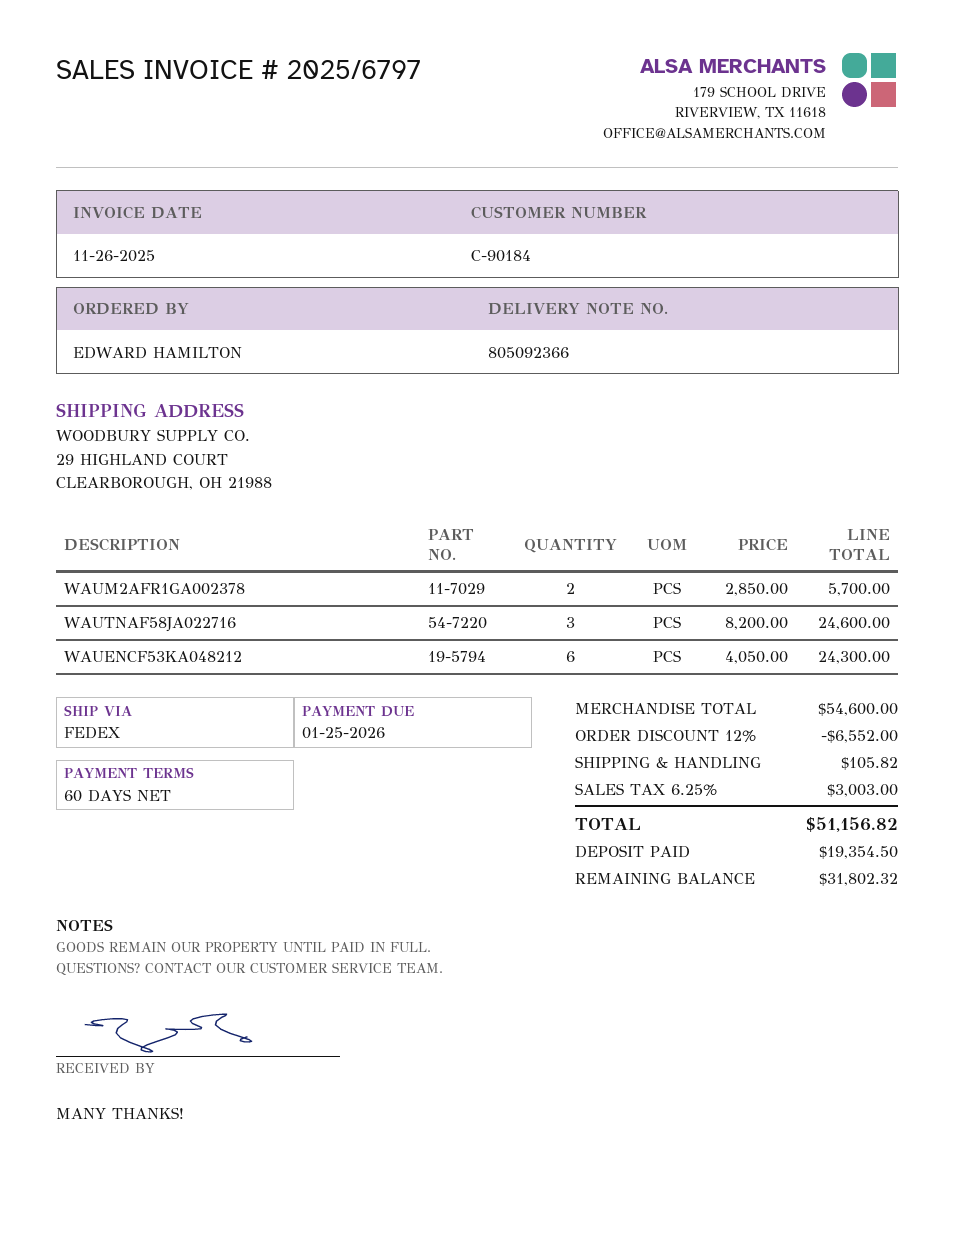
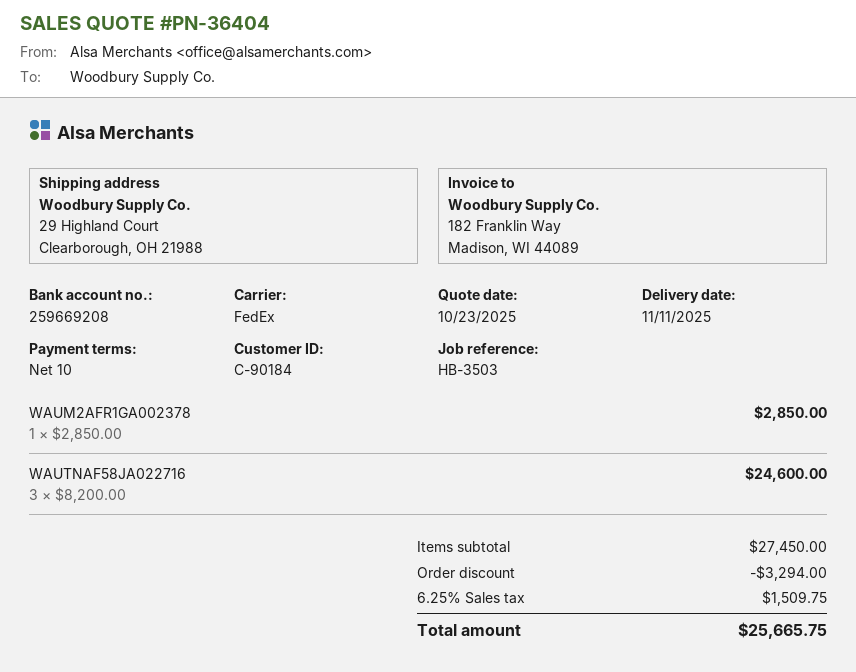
payment terms: 60 days -> 10 days
WAUM2AFR1GA002378: 2 x 2850.00 = 5700.00 -> 1 x 2850.00 = 2850.00
WAUENCF53KA048212: 6 x 4050.00 = 24300.00 -> none
subtotal: 54600.00 -> 27450.00
discount: 6552.00 -> 3294.00
shipping: 105.82 -> none
tax: 6.25% = 3003.00 -> 6.25% = 1509.75
total: 51156.82 -> 25665.75

